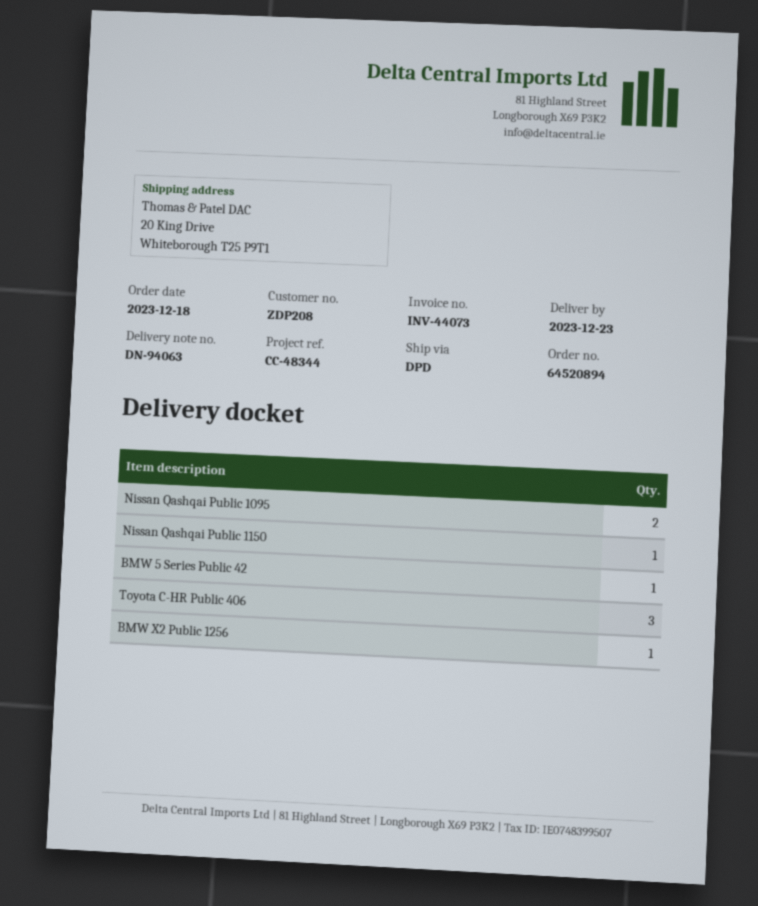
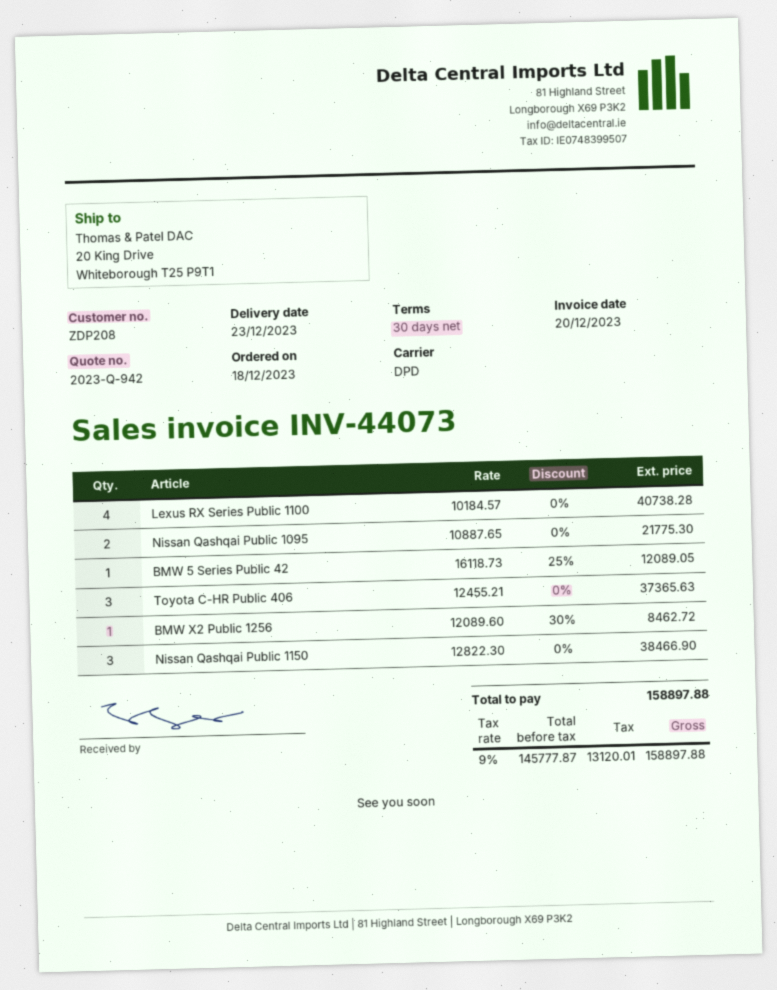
Nissan Qashqai Public 1150: 1 -> 3
Lexus RX Series Public 1100: none -> 4

